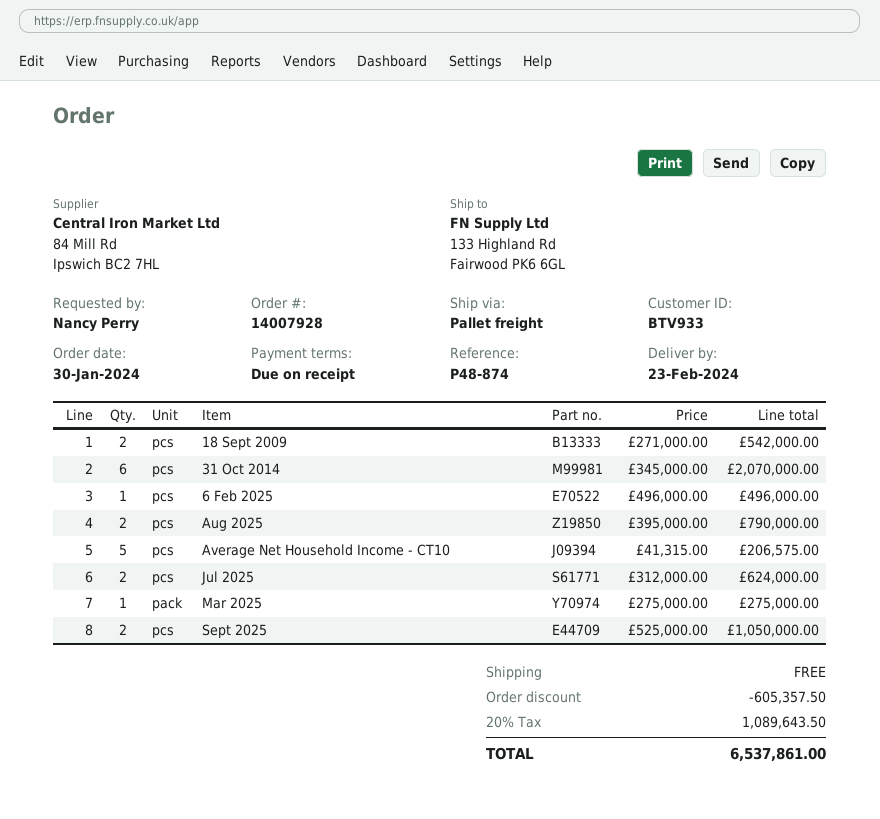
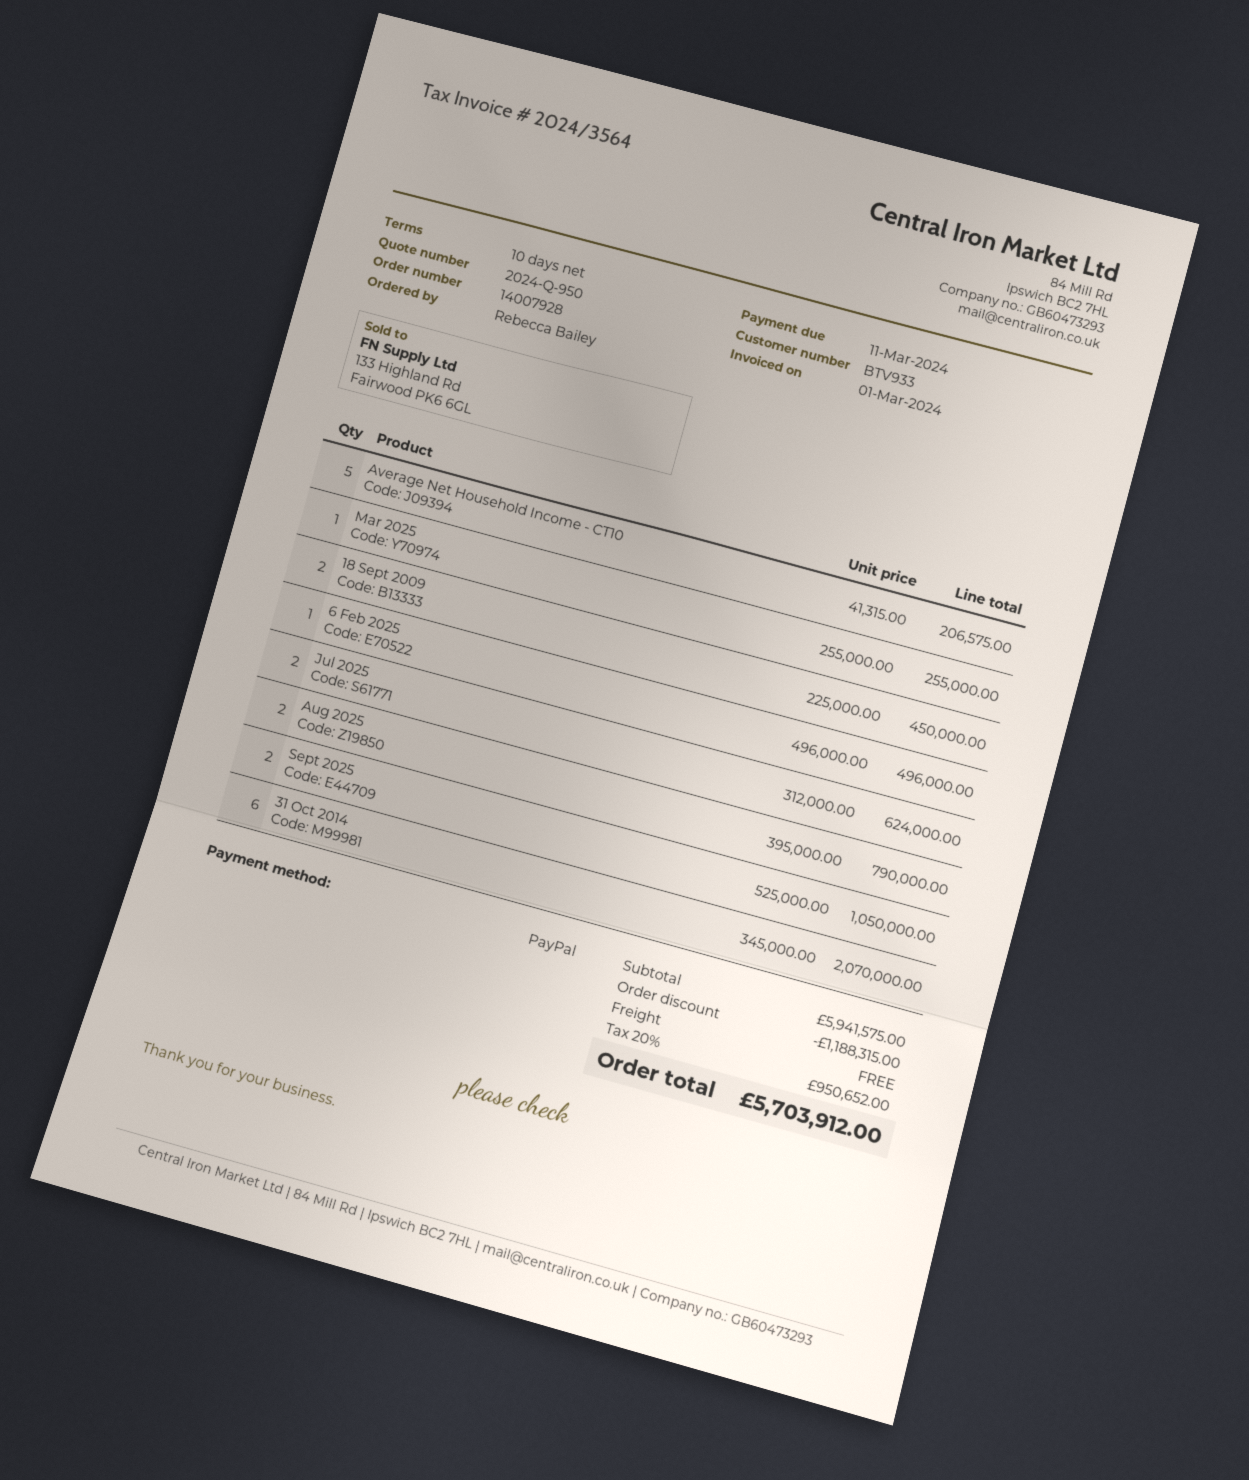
payment terms: on receipt -> 10 days
ordered by: Nancy Perry -> Rebecca Bailey
18 Sept 2009: 2 x 271000.00 = 542000.00 -> 2 x 225000.00 = 450000.00
Mar 2025: 1 x 275000.00 = 275000.00 -> 1 x 255000.00 = 255000.00
discount: 605357.50 -> 1188315.00
tax: 20% = 1089643.50 -> 20% = 950652.00
total: 6537861.00 -> 5703912.00

